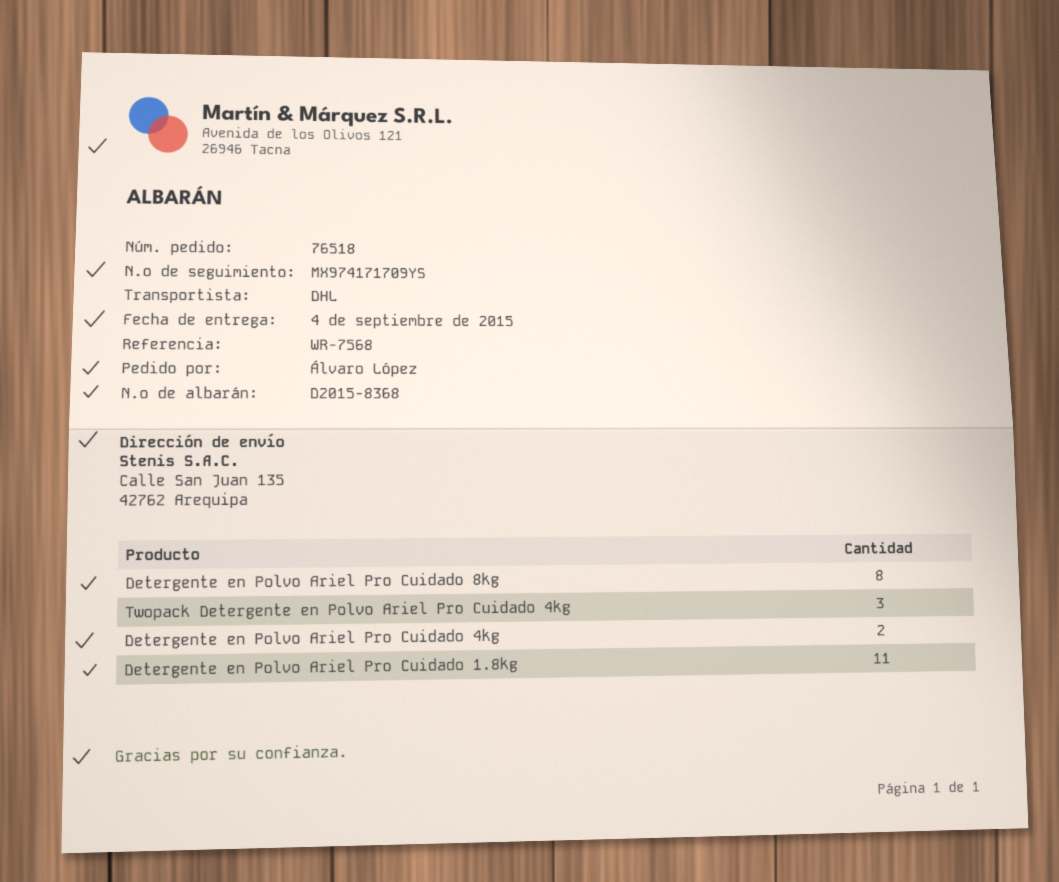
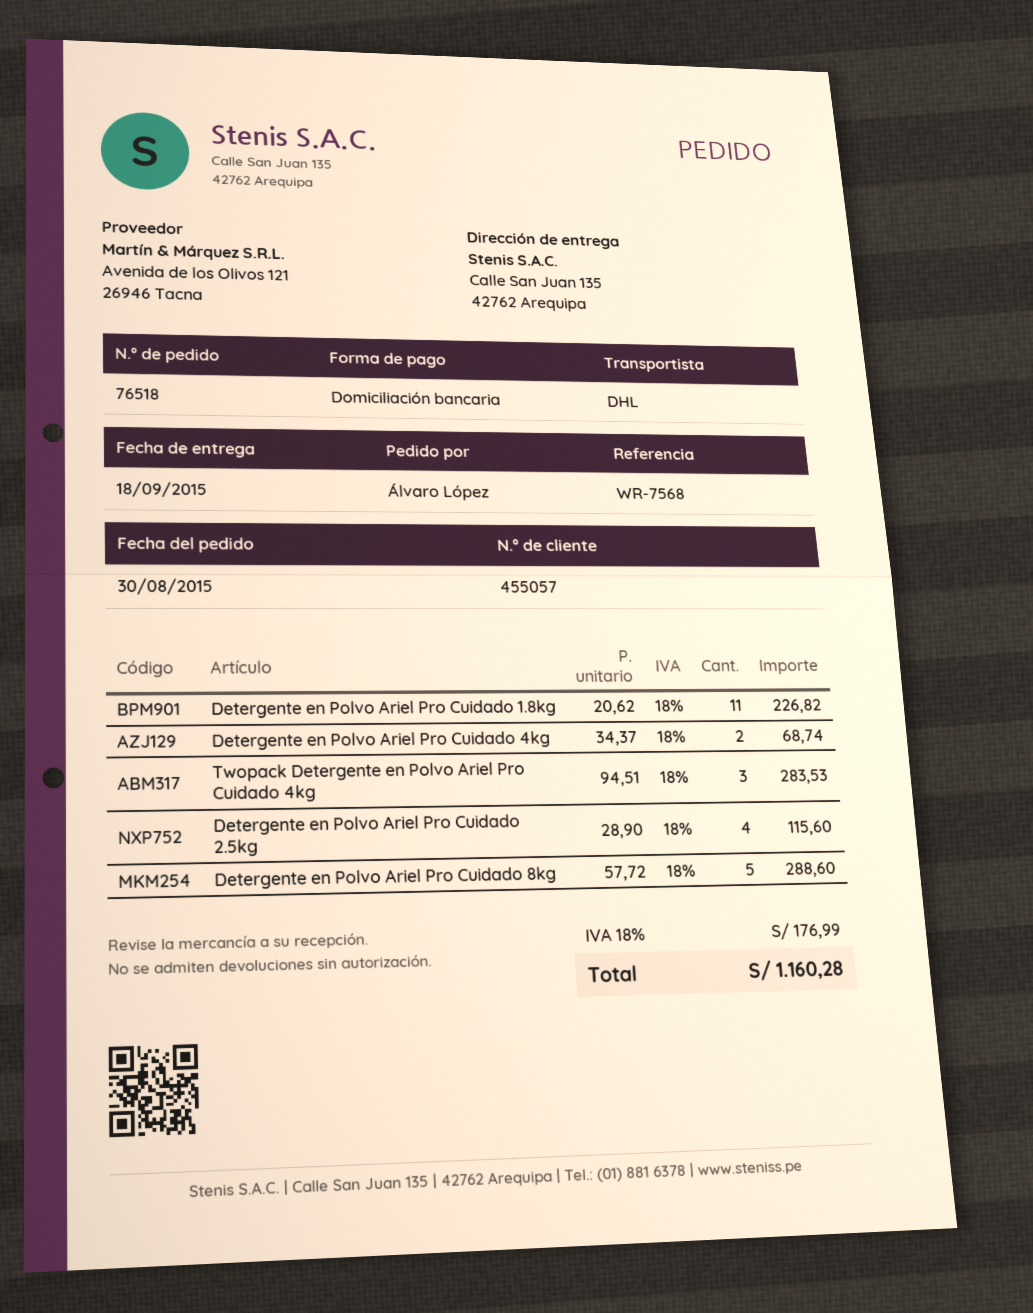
delivery date: 2015-09-04 -> 2015-09-18
Detergente en Polvo Ariel Pro Cuidado 8kg: 8 -> 5
Detergente en Polvo Ariel Pro Cuidado 2.5kg: none -> 4

